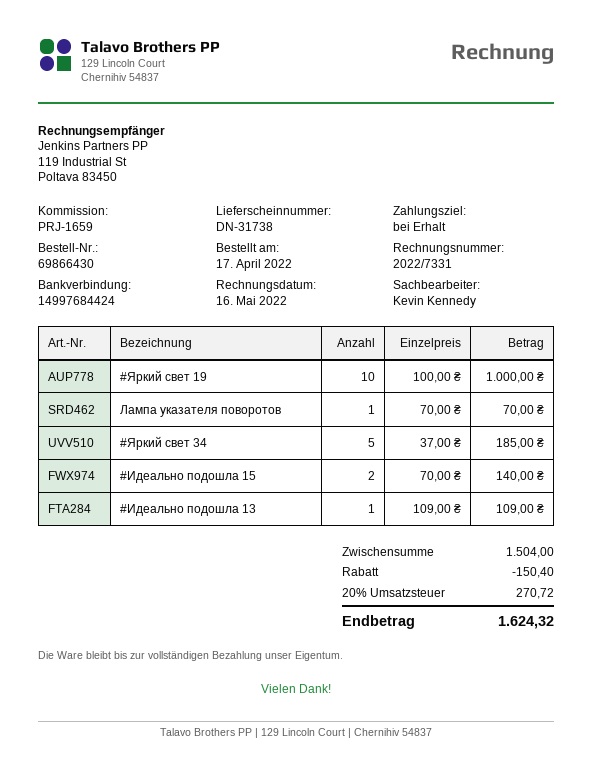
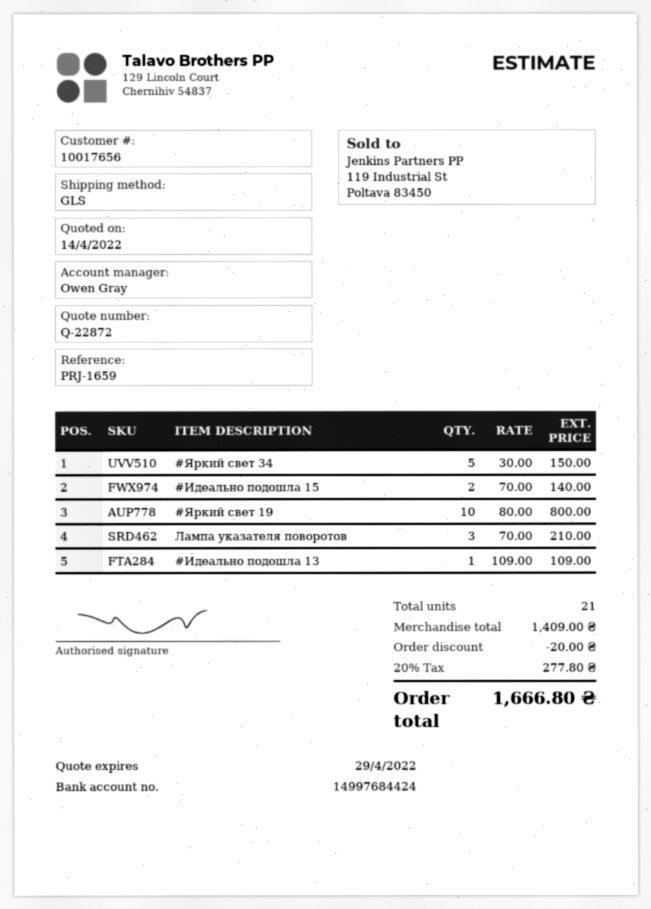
sales rep: Kevin Kennedy -> Owen Gray
#Яркий свет 19: 10 x 100.00 = 1000.00 -> 10 x 80.00 = 800.00
Лампа указателя поворотов: 1 x 70.00 = 70.00 -> 3 x 70.00 = 210.00
#Яркий свет 34: 5 x 37.00 = 185.00 -> 5 x 30.00 = 150.00
subtotal: 1504.00 -> 1409.00
discount: 150.40 -> 20.00
tax: 20% = 270.72 -> 20% = 277.80
total: 1624.32 -> 1666.80

